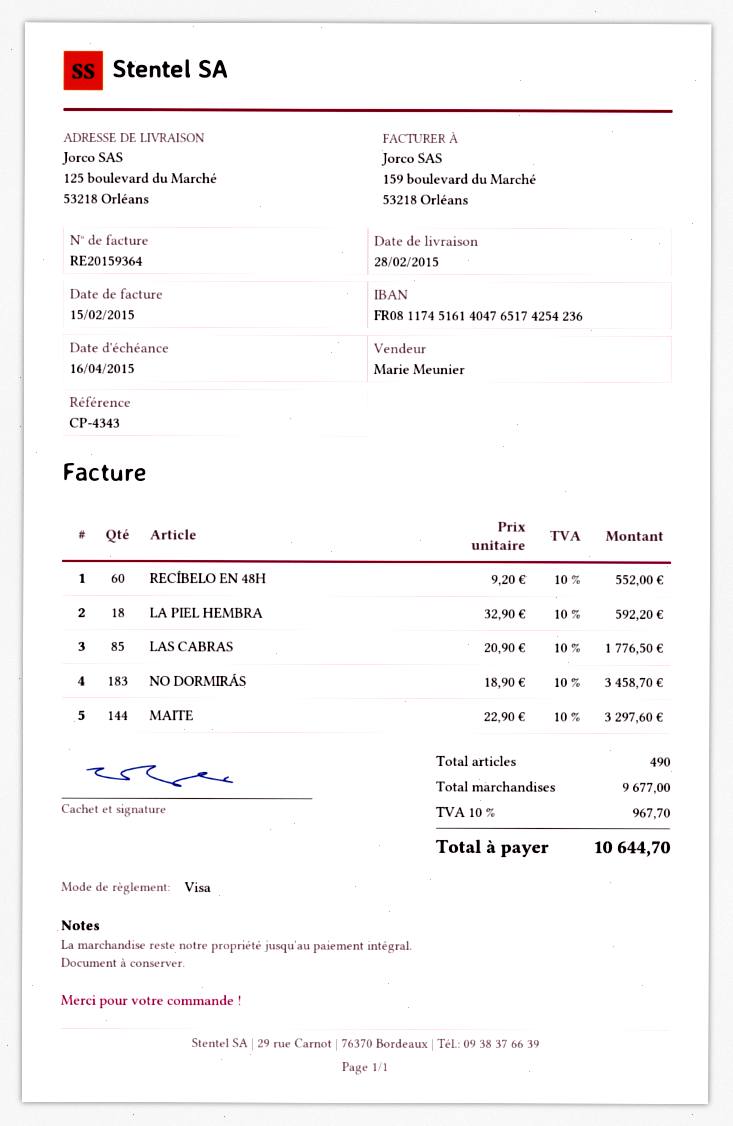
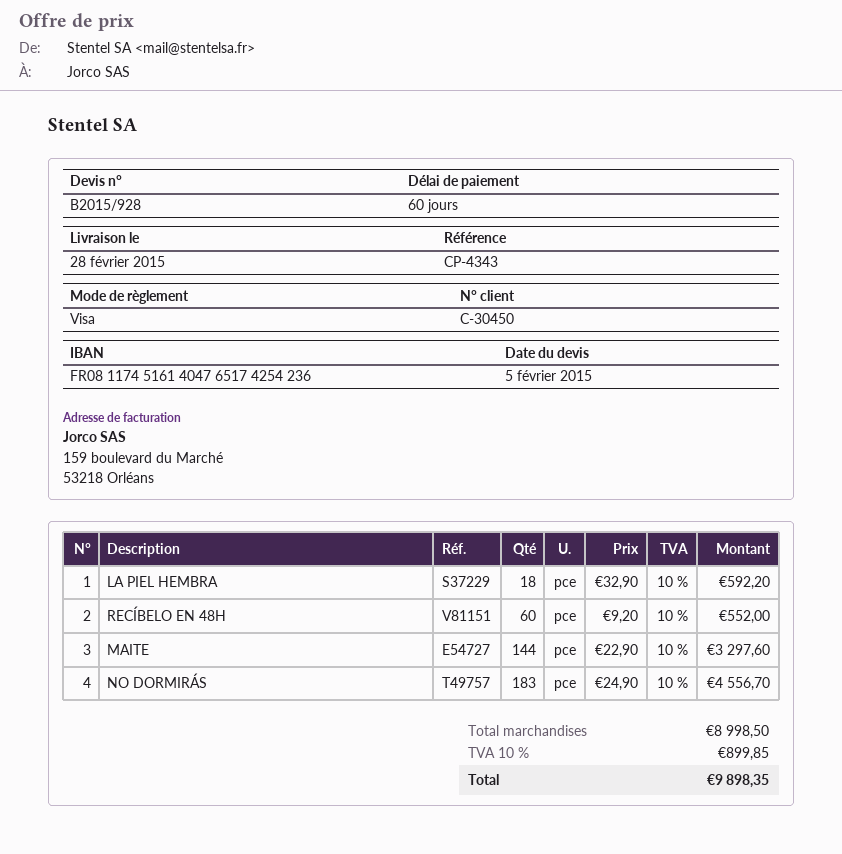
LAS CABRAS: 85 x 20.90 = 1776.50 -> none
NO DORMIRÁS: 183 x 18.90 = 3458.70 -> 183 x 24.90 = 4556.70
subtotal: 9677.00 -> 8998.50
tax: 10% = 967.70 -> 10% = 899.85
total: 10644.70 -> 9898.35

